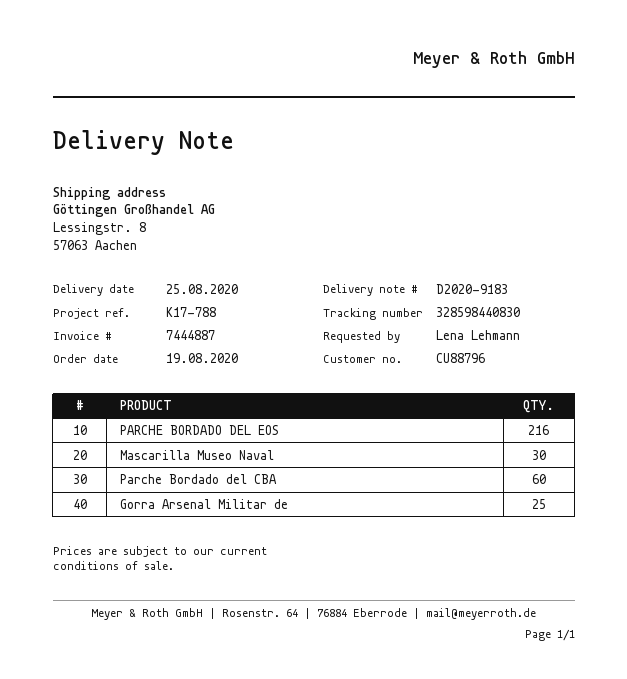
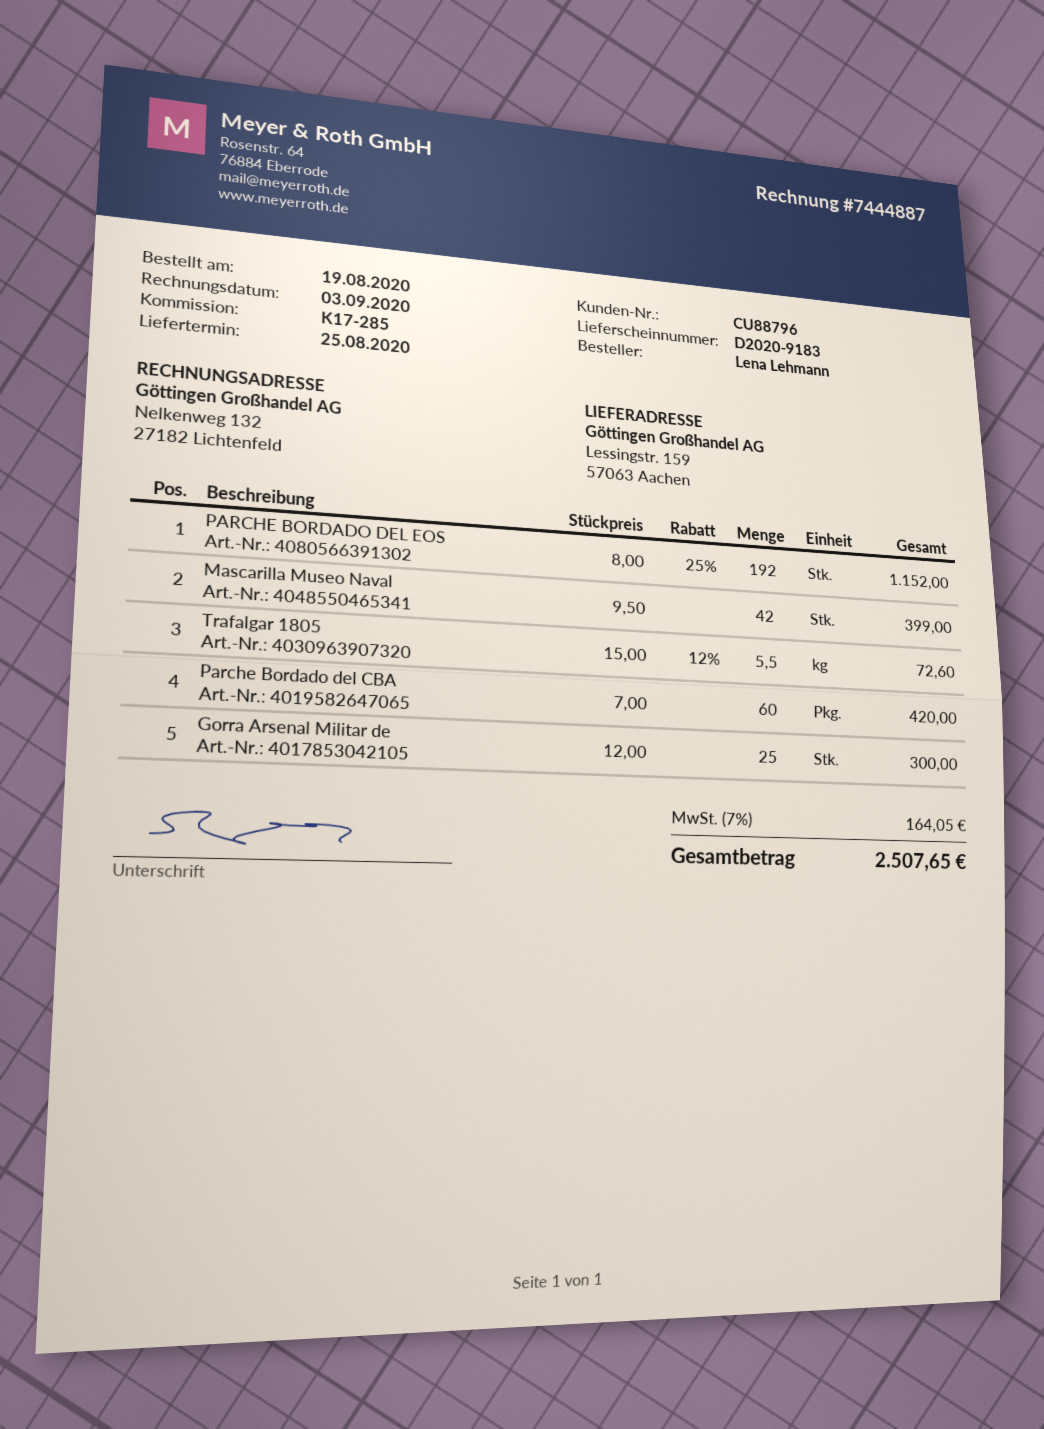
reference: K17-788 -> K17-285
ship to: Lessingstr. 8, 57063 Aachen -> Lessingstr. 159, 57063 Aachen
PARCHE BORDADO DEL EOS: 216 -> 192
Mascarilla Museo Naval: 30 -> 42
Trafalgar 1805: none -> 5.5

